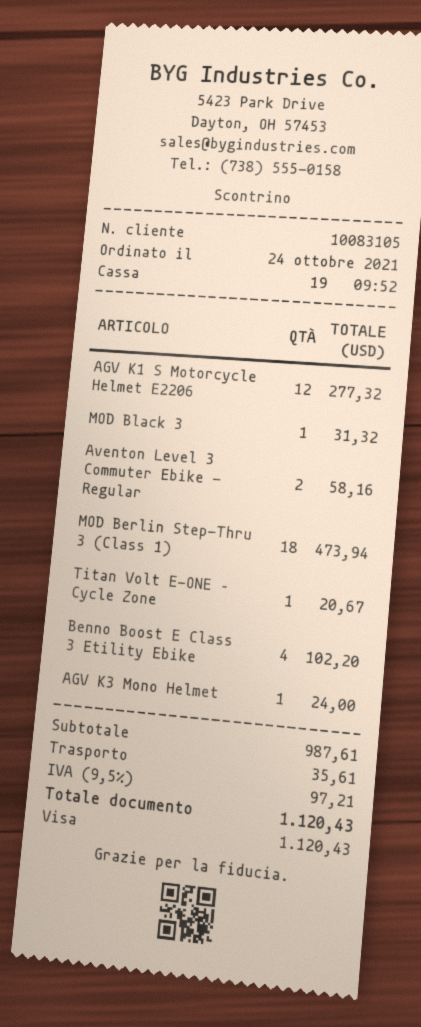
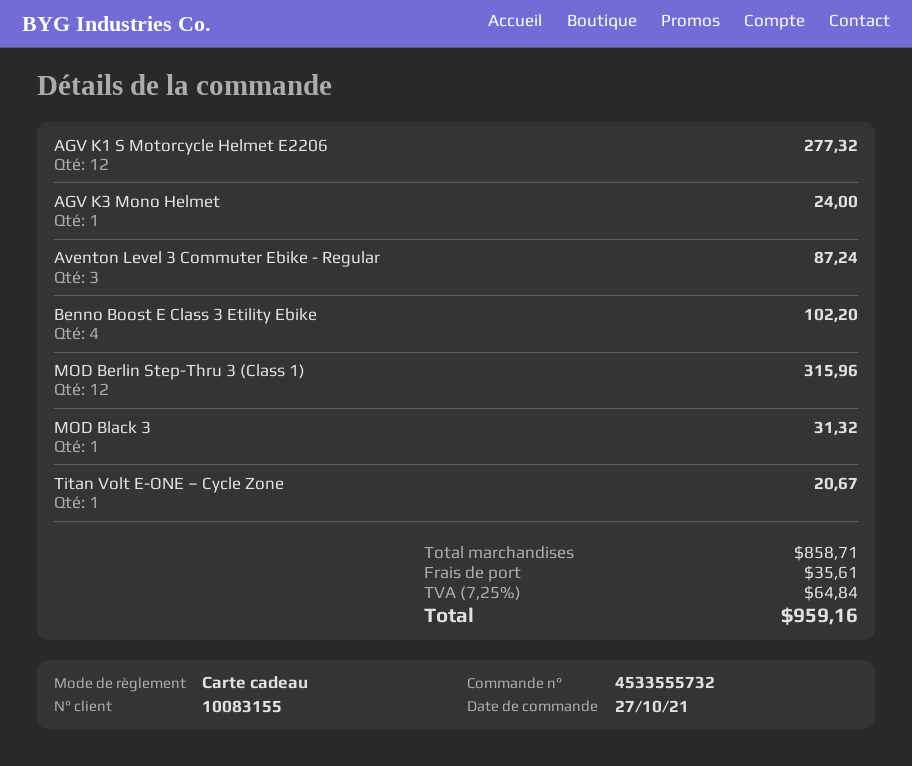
order date: 2021-10-24 -> 2021-10-27
customer number: 10083105 -> 10083155
payment method: Visa -> gift card
Aventon Level 3 Commuter Ebike - Regular: 2 for 58.16 -> 3 for 87.24
MOD Berlin Step-Thru 3 (Class 1): 18 for 473.94 -> 12 for 315.96
subtotal: 987.61 -> 858.71
tax: 9.5% = 97.21 -> 7.25% = 64.84
total: 1120.43 -> 959.16

